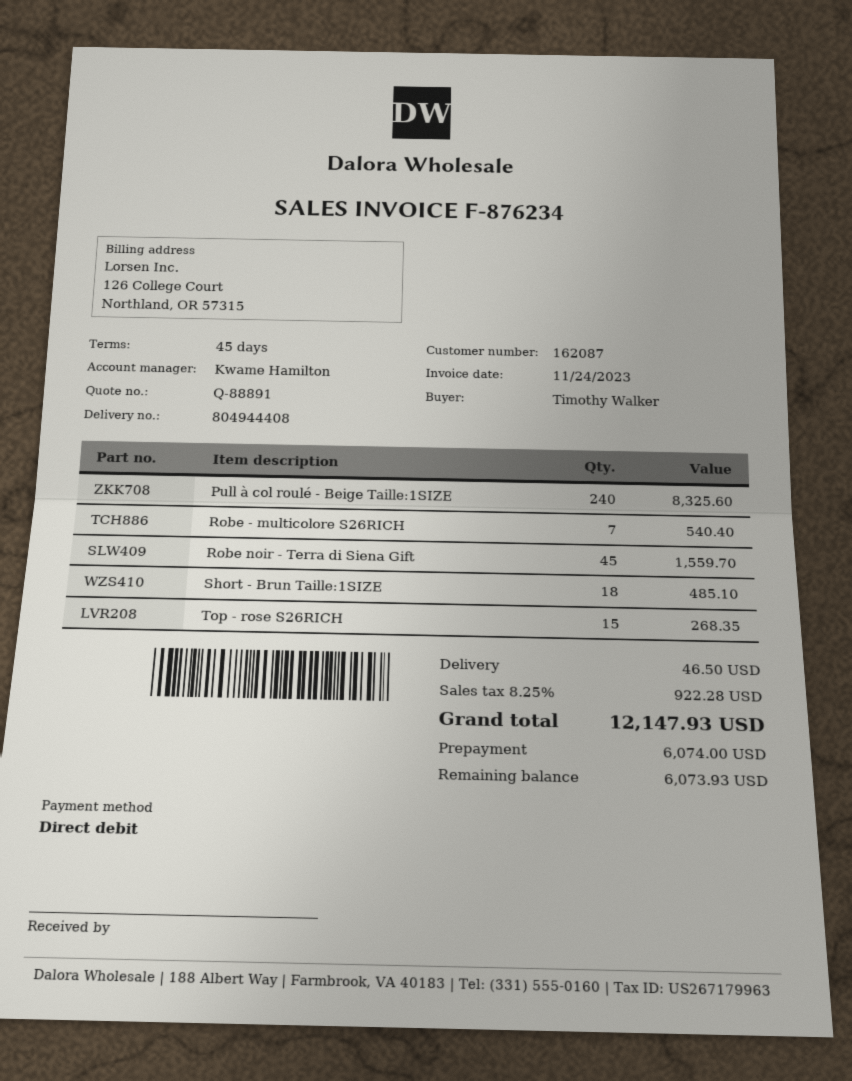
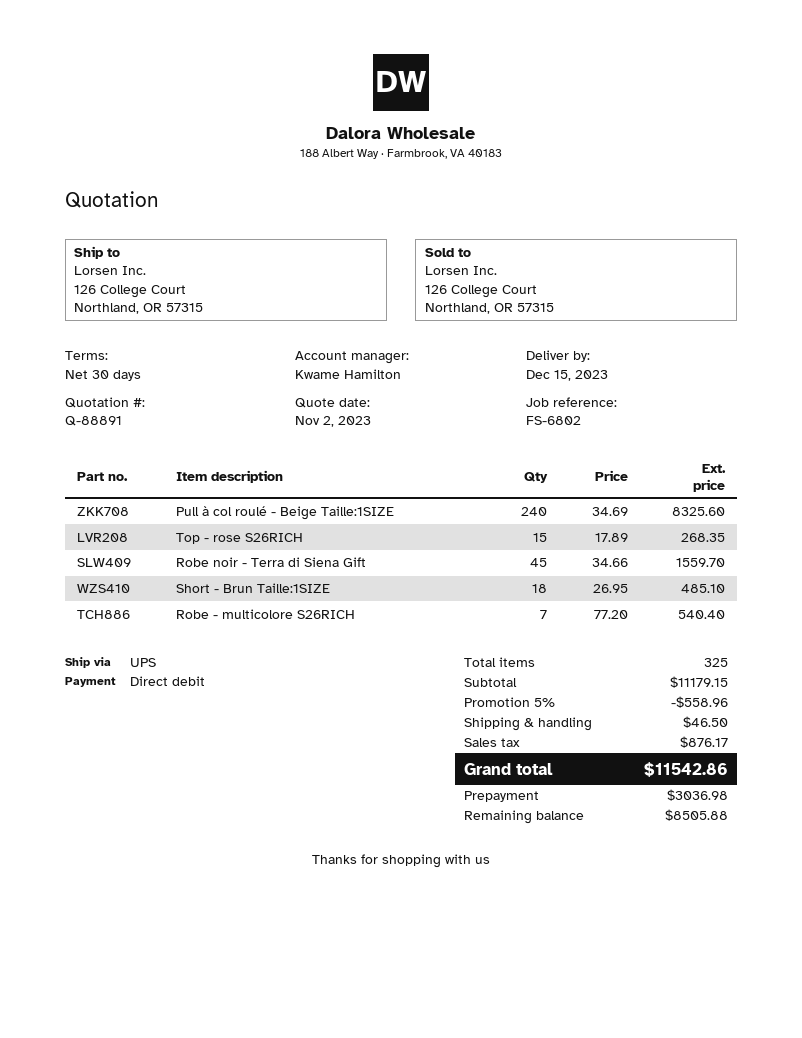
payment terms: 45 days -> 30 days
discount: none -> 5% = 558.96
tax: 922.28 -> 876.17
total: 12147.93 -> 11542.86
deposit: 6074.00 -> 3036.98
balance: 6073.93 -> 8505.88

